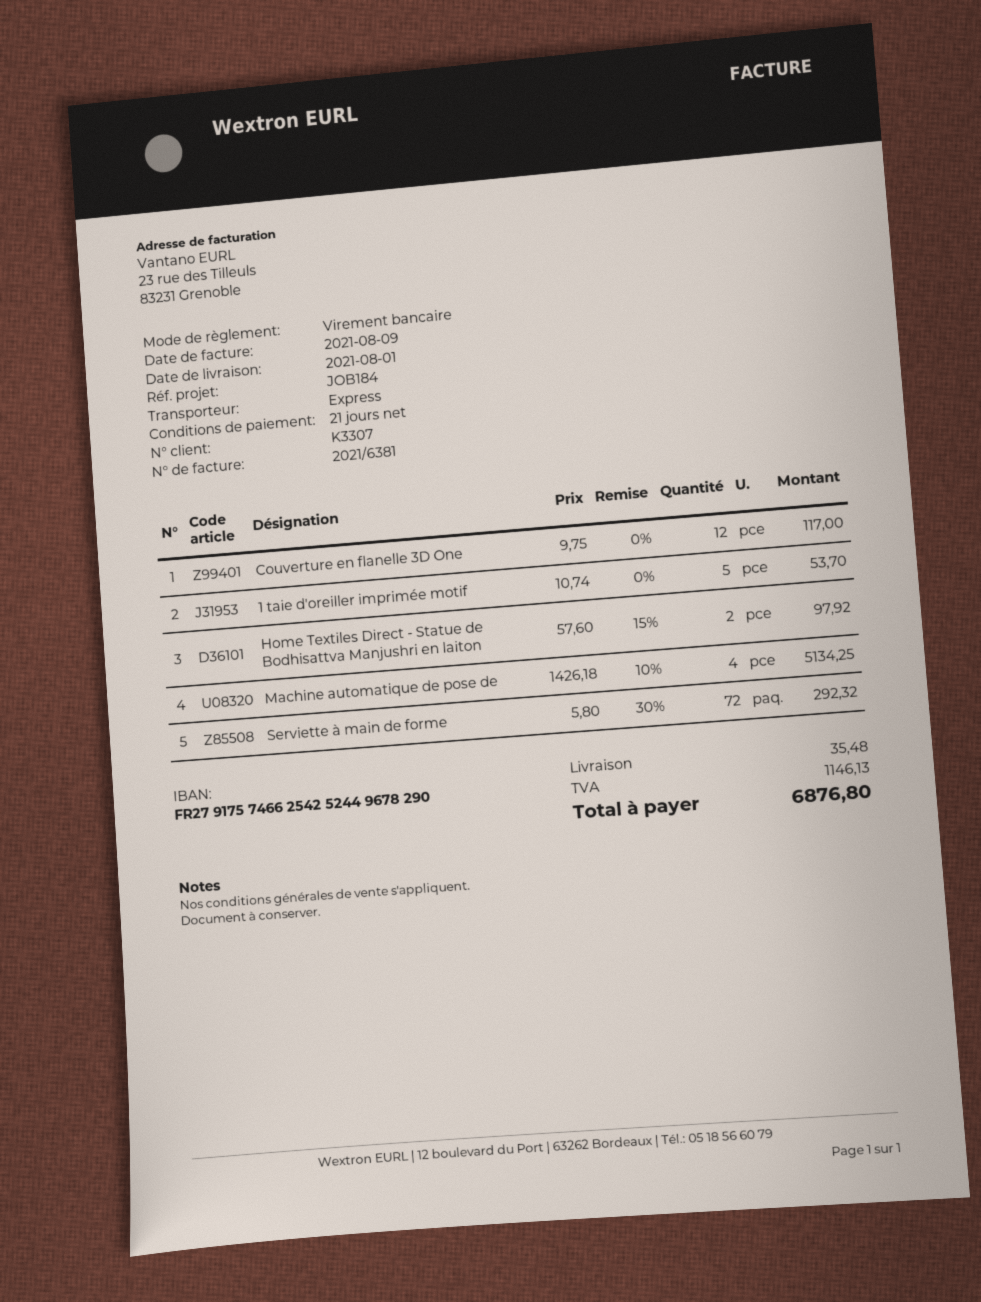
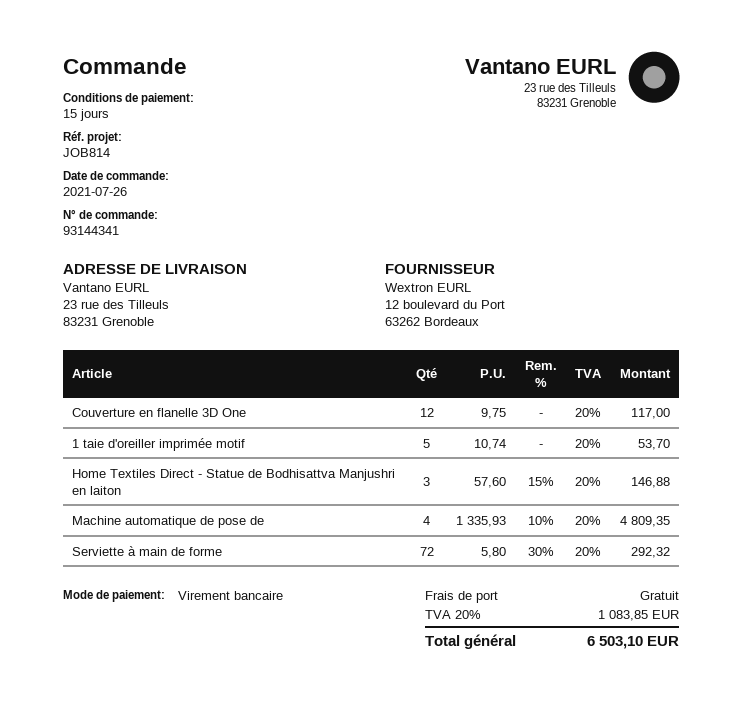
payment terms: 21 days -> 15 days
reference: JOB184 -> JOB814
Home Textiles Direct - Statue de Bodhisattva Manjushri en laiton: 2 x 57.60 - 15% = 97.92 -> 3 x 57.60 - 15% = 146.88
Machine automatique de pose de: 4 x 1426.18 - 10% = 5134.25 -> 4 x 1335.93 - 10% = 4809.35
shipping: 35.48 -> 0.00
tax: 1146.13 -> 1083.85
total: 6876.80 -> 6503.10

